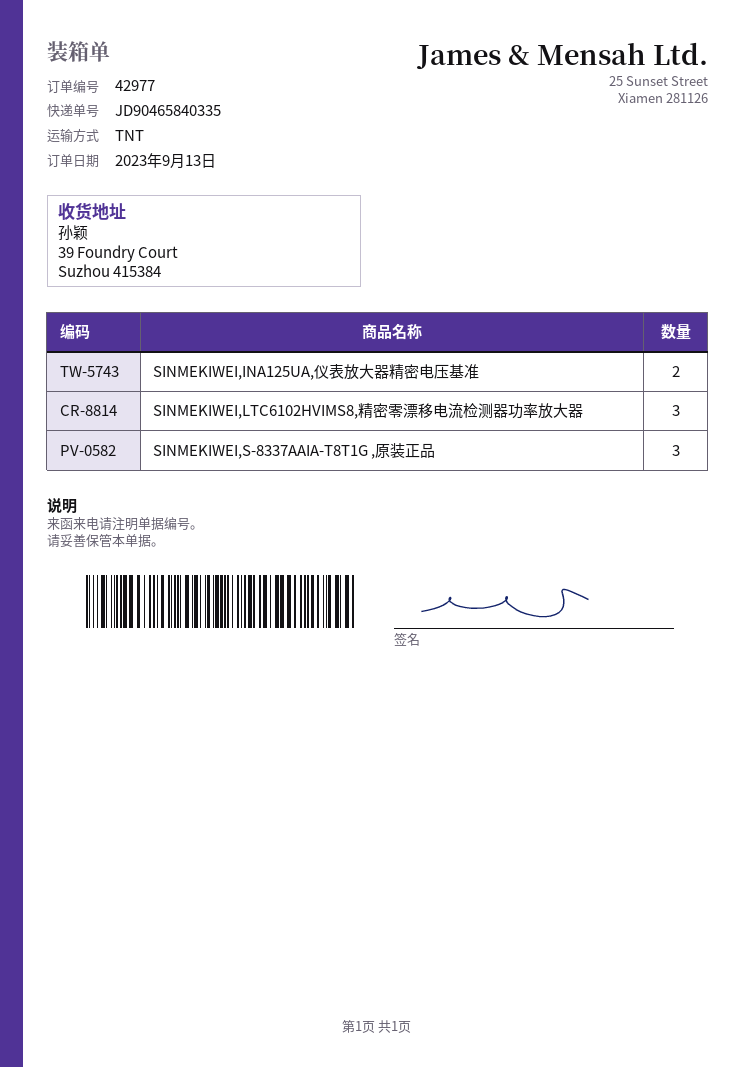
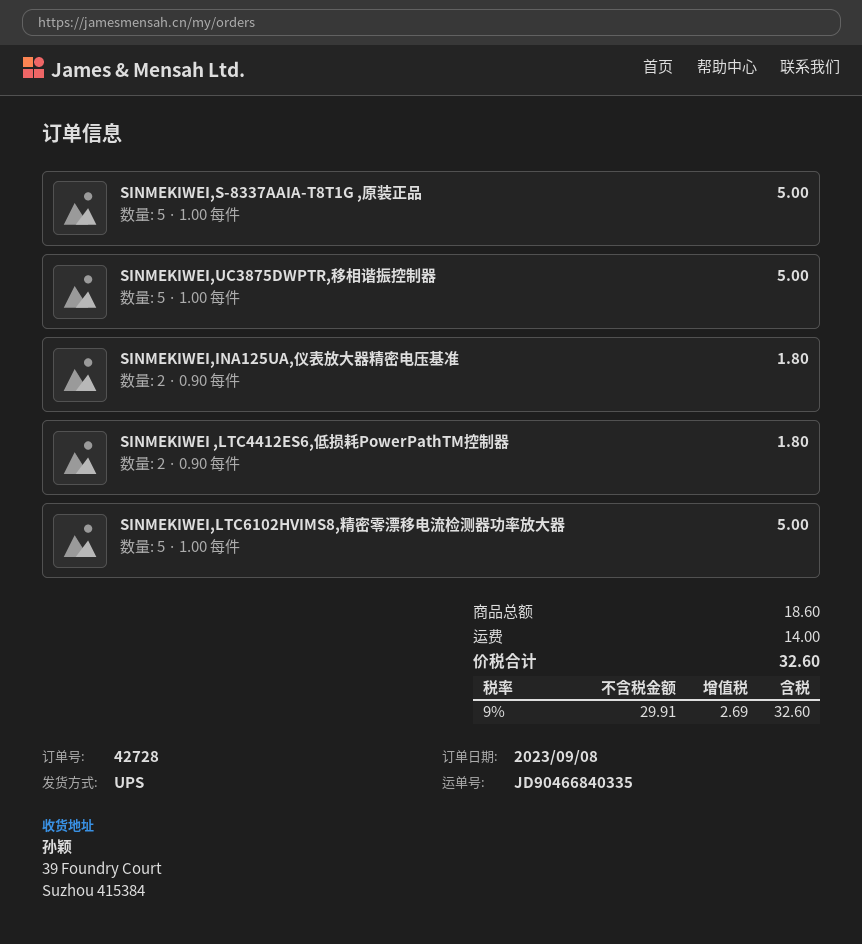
order number: 42977 -> 42728
order date: 2023-09-13 -> 2023-09-08
shipping method: TNT -> UPS
tracking number: JD90465840335 -> JD90466840335
SINMEKIWEI,LTC6102HVIMS8,精密零漂移电流检测器功率放大器: 3 -> 5
SINMEKIWEI,S-8337AAIA-T8T1G ,原装正品: 3 -> 5
SINMEKIWEI,UC3875DWPTR,移相谐振控制器: none -> 5
SINMEKIWEI ,LTC4412ES6,低损耗PowerPathTM控制器: none -> 2

